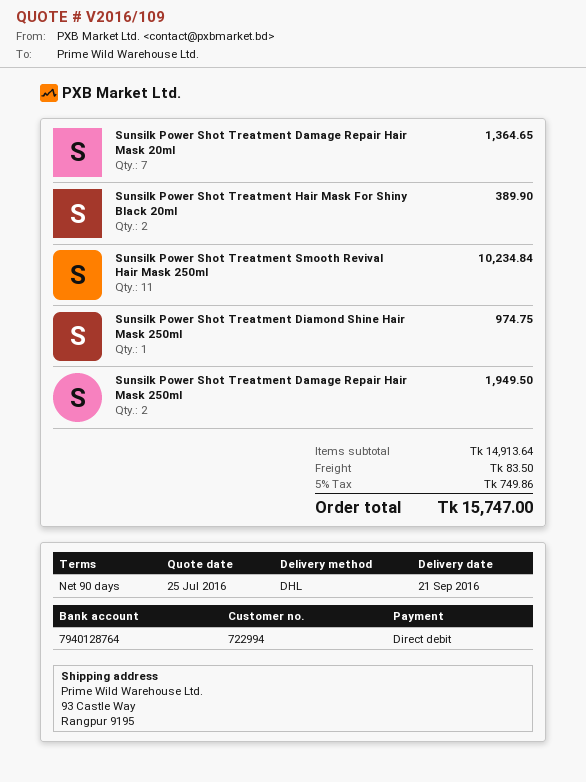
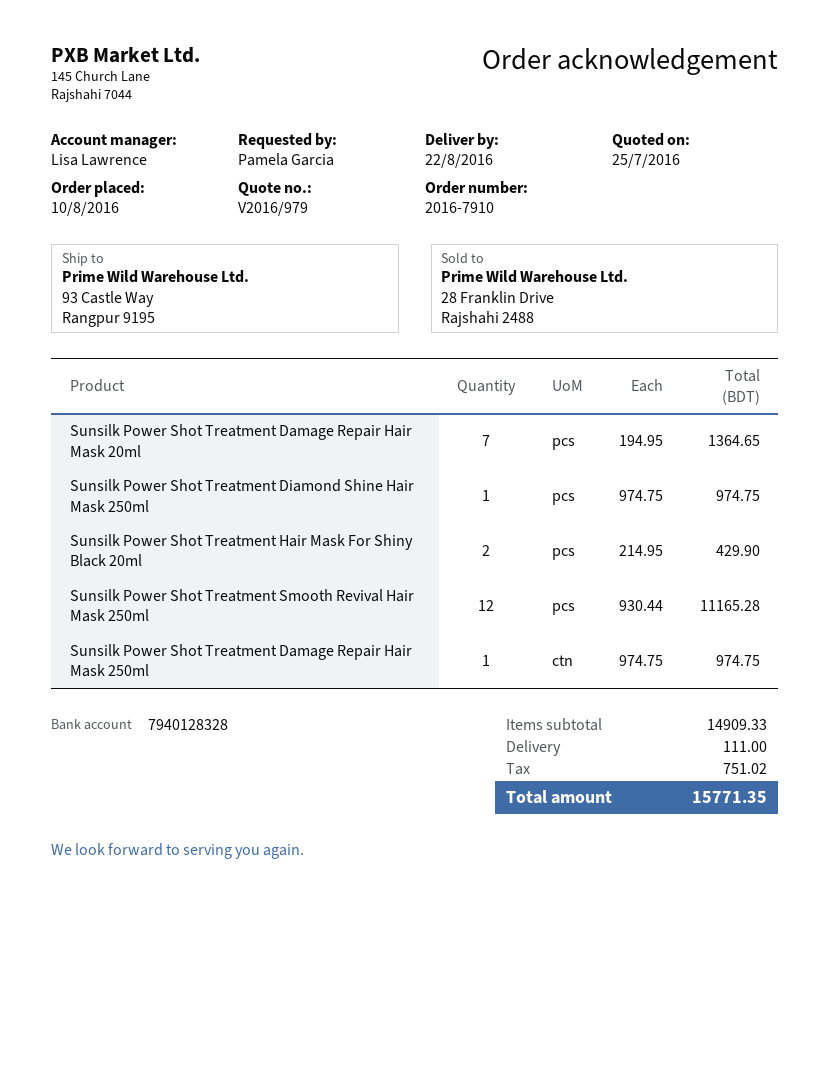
quote number: V2016/109 -> V2016/979
delivery date: 2016-09-21 -> 2016-08-22
bank account: 7940128764 -> 7940128328
Sunsilk Power Shot Treatment Hair Mask For Shiny Black 20ml: 2 for 389.90 -> 2 for 429.90
Sunsilk Power Shot Treatment Smooth Revival Hair Mask 250ml: 11 for 10234.84 -> 12 for 11165.28
Sunsilk Power Shot Treatment Damage Repair Hair Mask 250ml: 2 for 1949.50 -> 1 for 974.75
subtotal: 14913.64 -> 14909.33
shipping: 83.50 -> 111.00
tax: 749.86 -> 751.02
total: 15747.00 -> 15771.35

